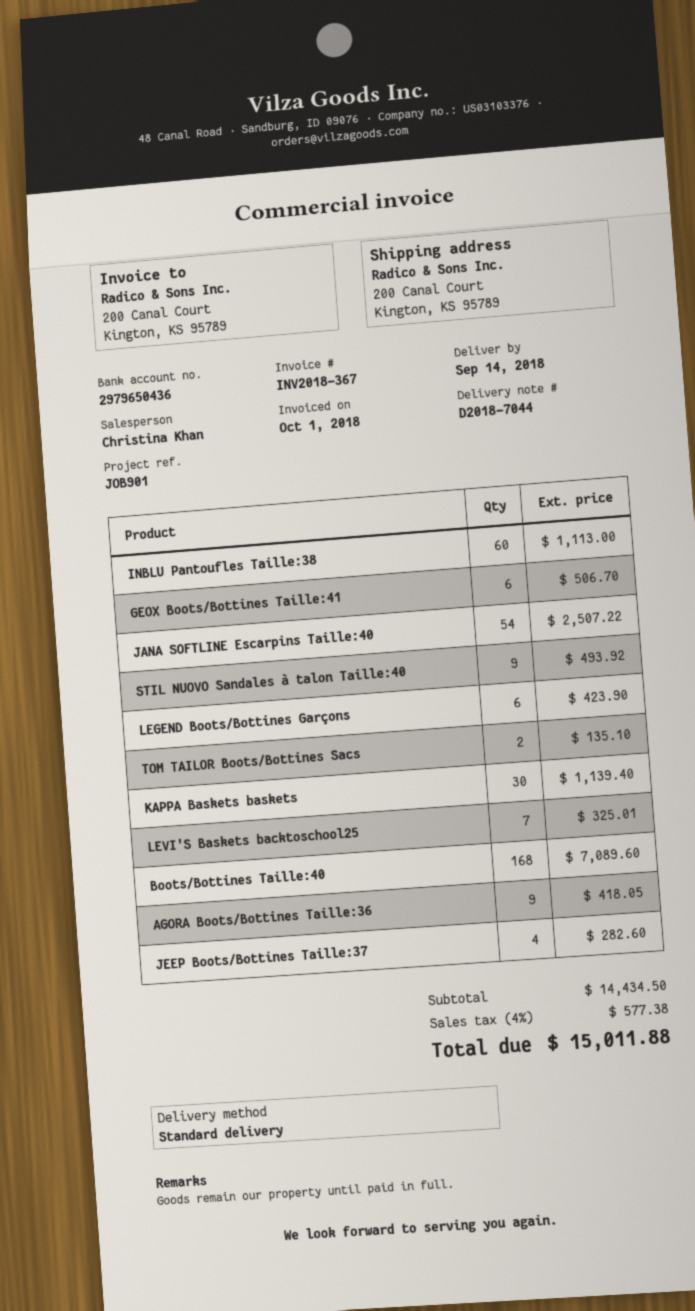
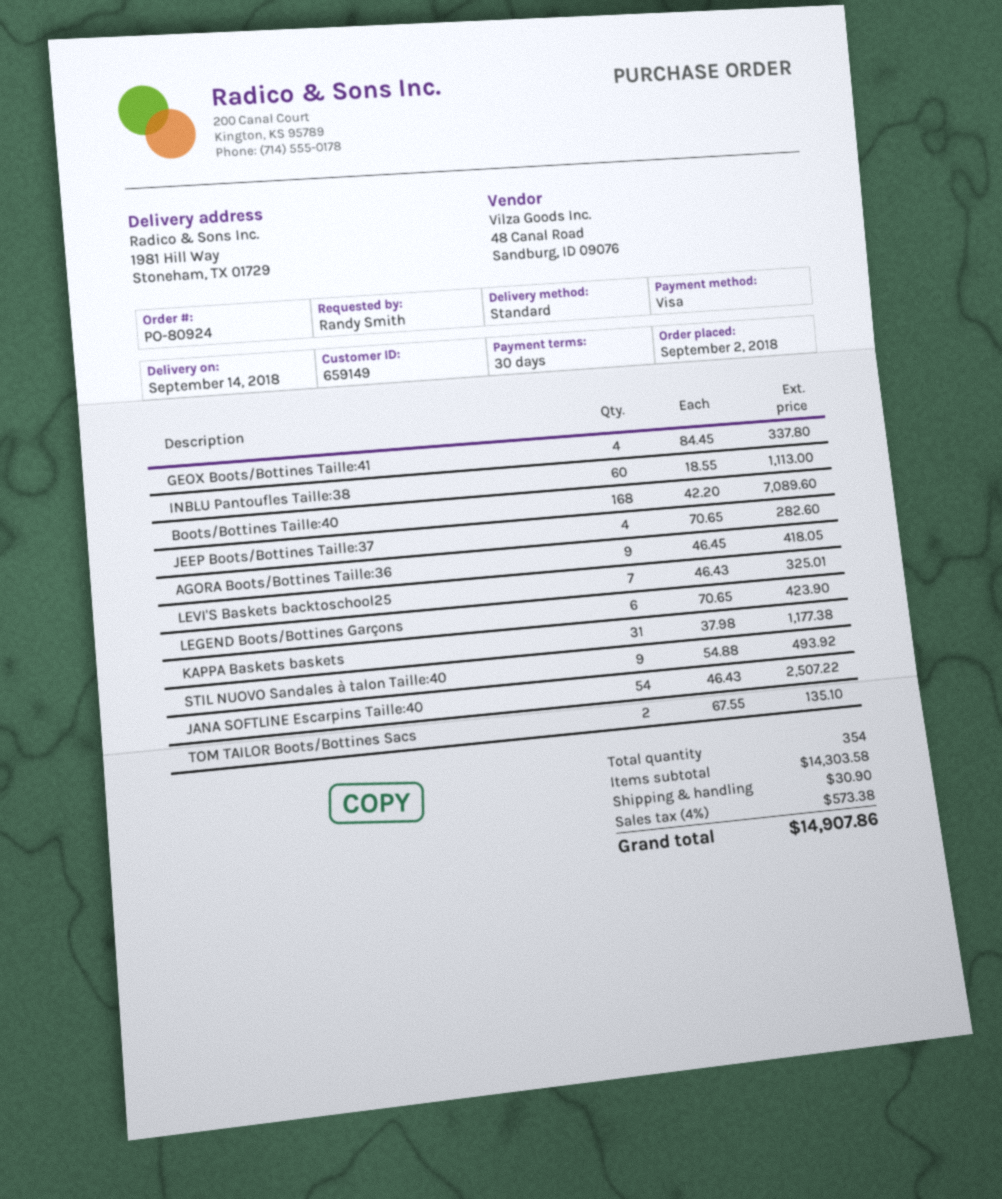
ship to: 200 Canal Court, Kington, KS 95789 -> 1981 Hill Way, Stoneham, TX 01729
GEOX Boots/Bottines Taille:41: 6 for 506.70 -> 4 for 337.80
KAPPA Baskets baskets: 30 for 1139.40 -> 31 for 1177.38
subtotal: 14434.50 -> 14303.58
shipping: none -> 30.90
tax: 4% = 577.38 -> 4% = 573.38
total: 15011.88 -> 14907.86

